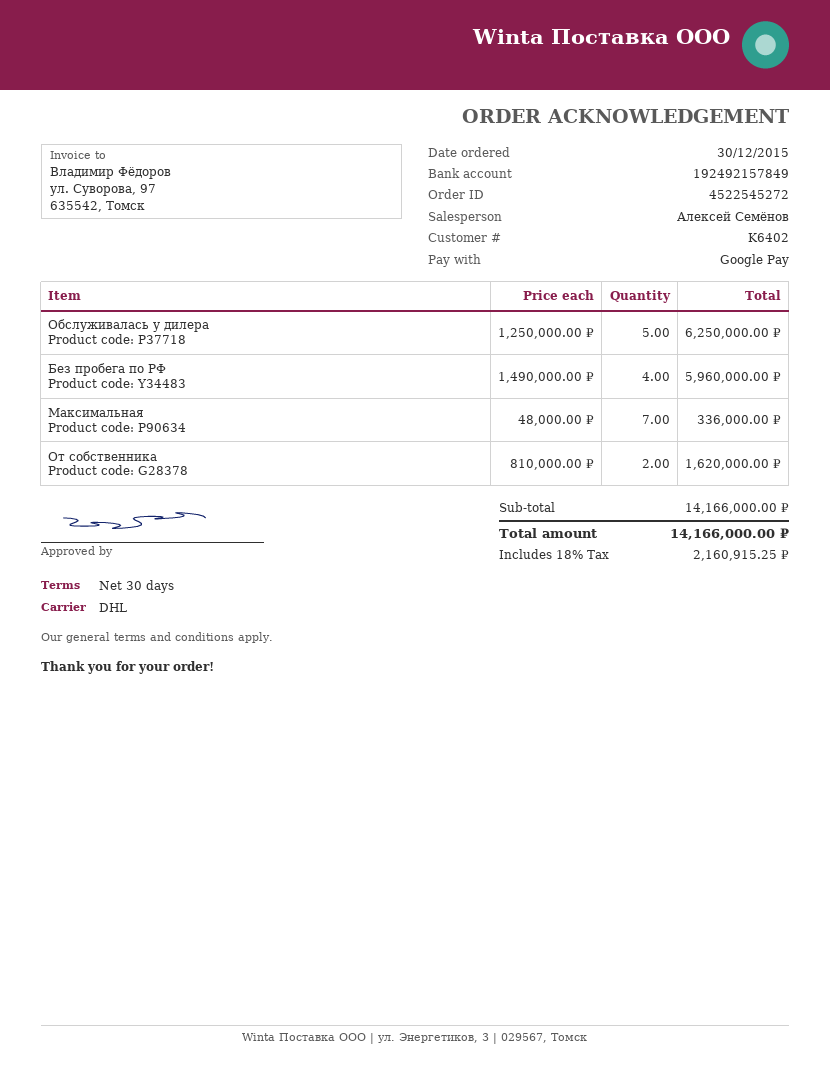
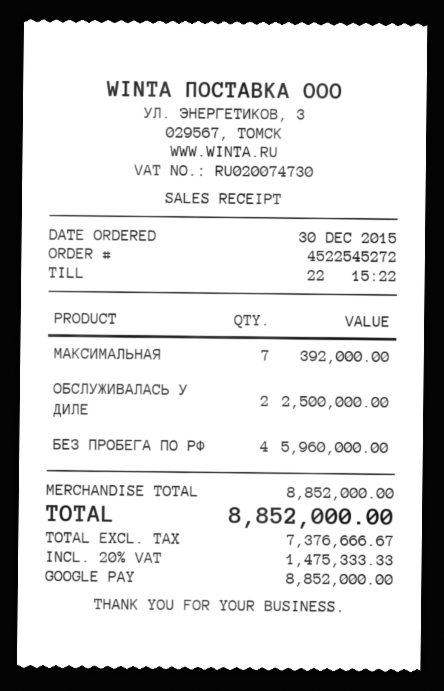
Обслуживалась у дилера: 5 for 6250000.00 -> 2 for 2500000.00
Максимальная: 7 for 336000.00 -> 7 for 392000.00
От собственника: 2 for 1620000.00 -> none
subtotal: 14166000.00 -> 8852000.00
tax: 18% = 2160915.25 -> 20% = 1475333.33
total: 14166000.00 -> 8852000.00

